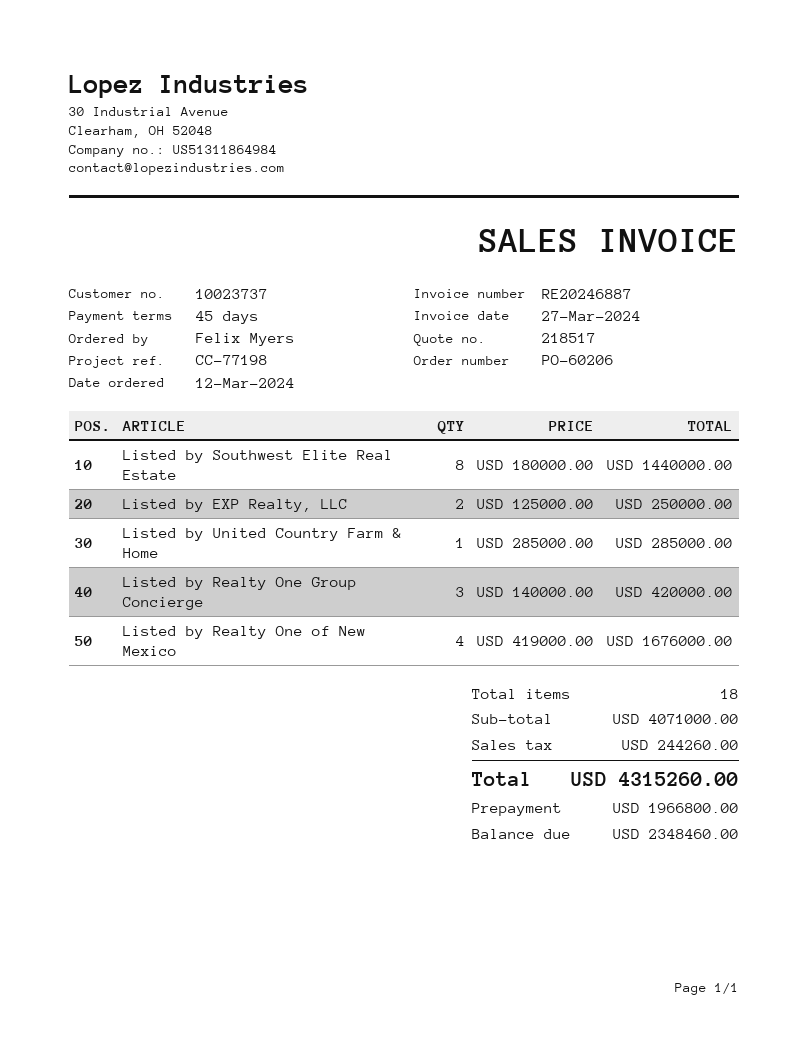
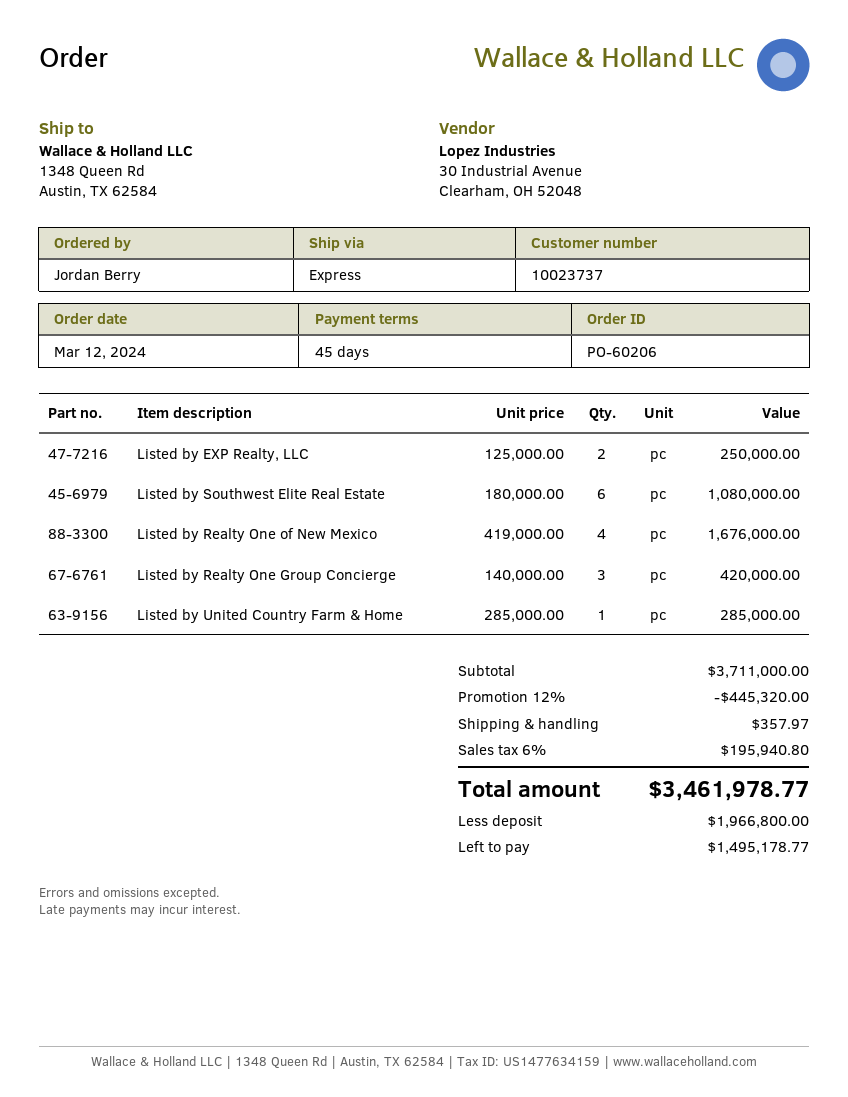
ordered by: Felix Myers -> Jordan Berry
Listed by Southwest Elite Real Estate: 8 x 180000.00 = 1440000.00 -> 6 x 180000.00 = 1080000.00
subtotal: 4071000.00 -> 3711000.00
discount: none -> 12% = 445320.00
shipping: none -> 357.97
tax: 244260.00 -> 195940.80
total: 4315260.00 -> 3461978.77
balance: 2348460.00 -> 1495178.77

